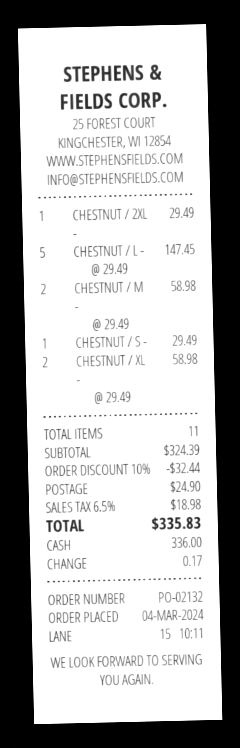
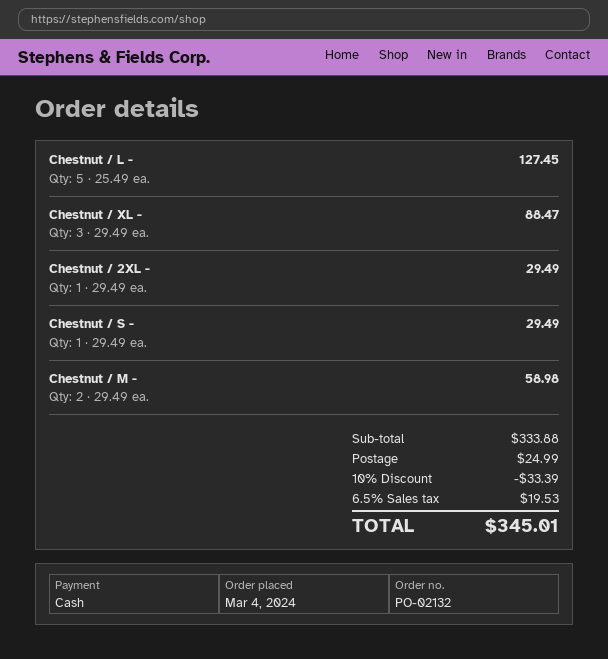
CHESTNUT / L -: 5 x 29.49 = 147.45 -> 5 x 25.49 = 127.45
CHESTNUT / XL -: 2 x 29.49 = 58.98 -> 3 x 29.49 = 88.47
subtotal: 324.39 -> 333.88
discount: 10% = 32.44 -> 10% = 33.39
shipping: 24.90 -> 24.99
tax: 6.5% = 18.98 -> 6.5% = 19.53
total: 335.83 -> 345.01

